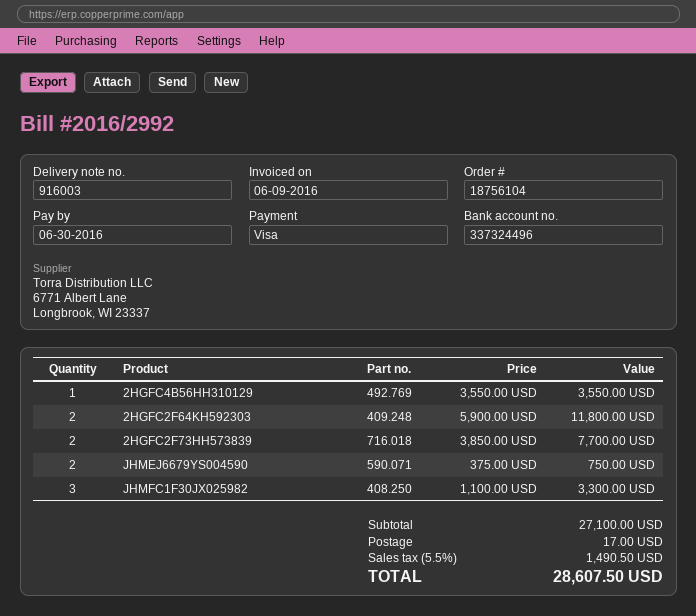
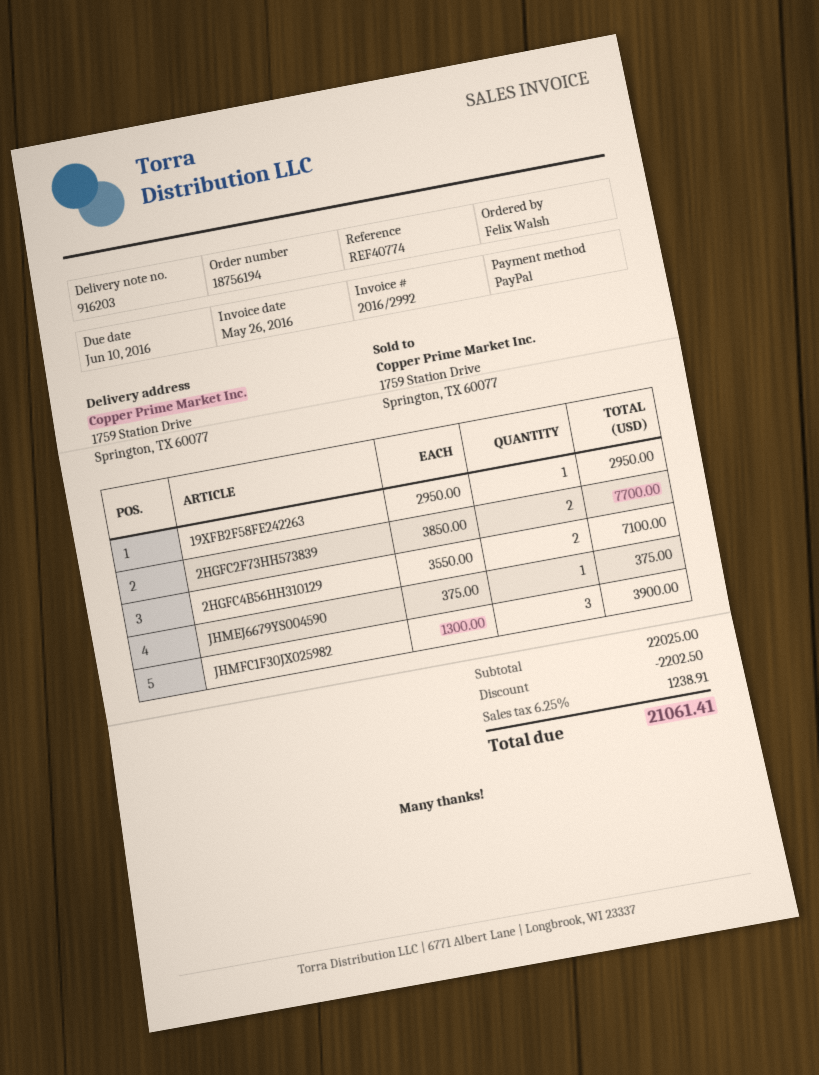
order number: 18756104 -> 18756194
delivery note number: 916003 -> 916203
invoice date: 2016-06-09 -> 2016-05-26
due date: 2016-06-30 -> 2016-06-10
payment method: Visa -> PayPal
2HGFC4B56HH310129: 1 x 3550.00 = 3550.00 -> 2 x 3550.00 = 7100.00
2HGFC2F64KH592303: 2 x 5900.00 = 11800.00 -> none
JHMEJ6679YS004590: 2 x 375.00 = 750.00 -> 1 x 375.00 = 375.00
JHMFC1F30JX025982: 3 x 1100.00 = 3300.00 -> 3 x 1300.00 = 3900.00
19XFB2F58FE242263: none -> 1 x 2950.00 = 2950.00
subtotal: 27100.00 -> 22025.00
discount: none -> 2202.50
shipping: 17.00 -> none
tax: 5.5% = 1490.50 -> 6.25% = 1238.91
total: 28607.50 -> 21061.41

